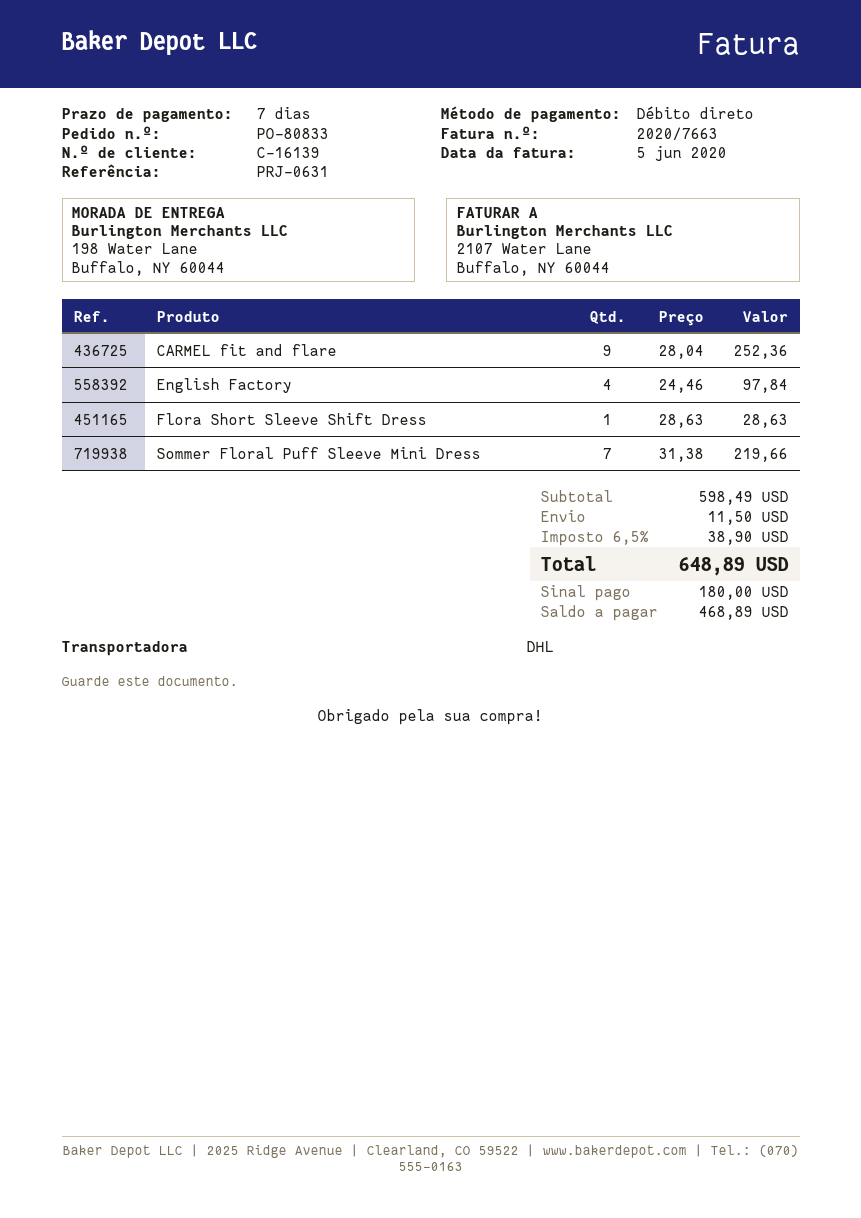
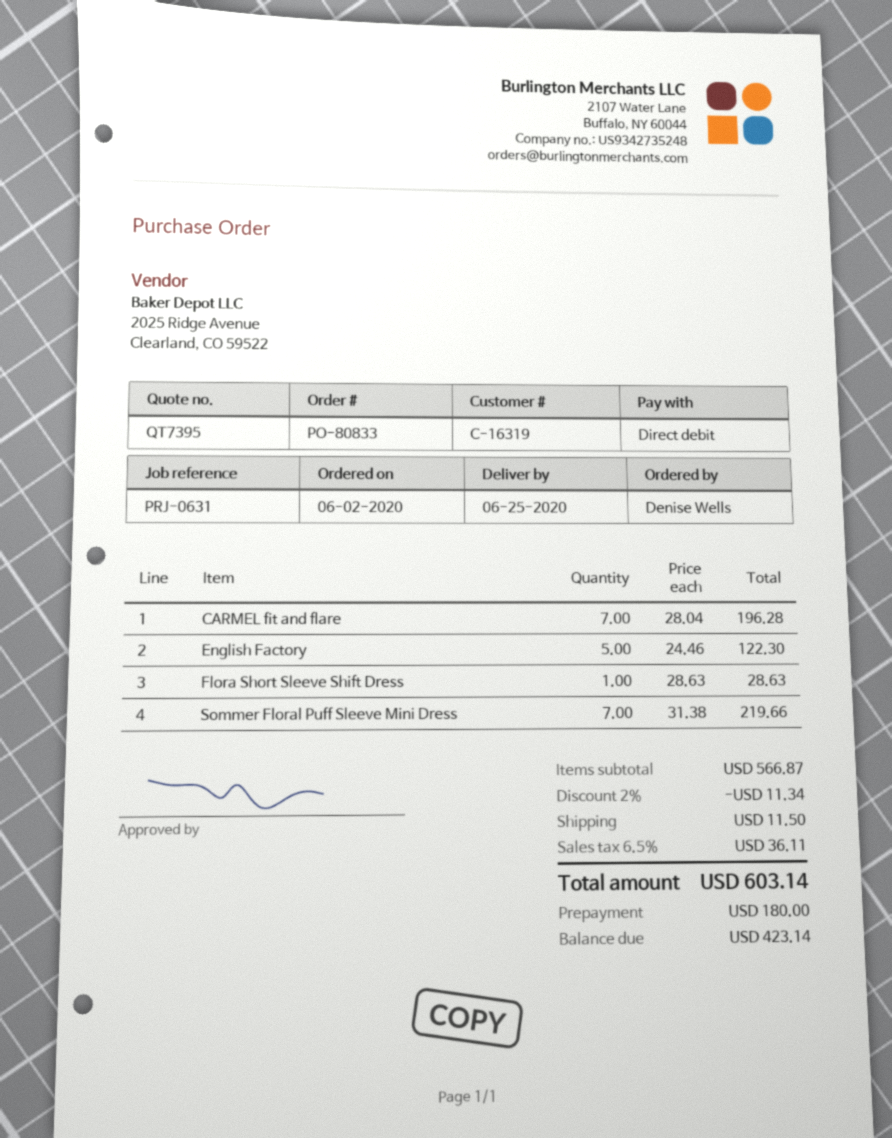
customer number: C-16139 -> C-16319
CARMEL fit and flare: 9 x 28.04 = 252.36 -> 7 x 28.04 = 196.28
English Factory: 4 x 24.46 = 97.84 -> 5 x 24.46 = 122.30
subtotal: 598.49 -> 566.87
discount: none -> 2% = 11.34
tax: 6.5% = 38.90 -> 6.5% = 36.11
total: 648.89 -> 603.14
balance: 468.89 -> 423.14

